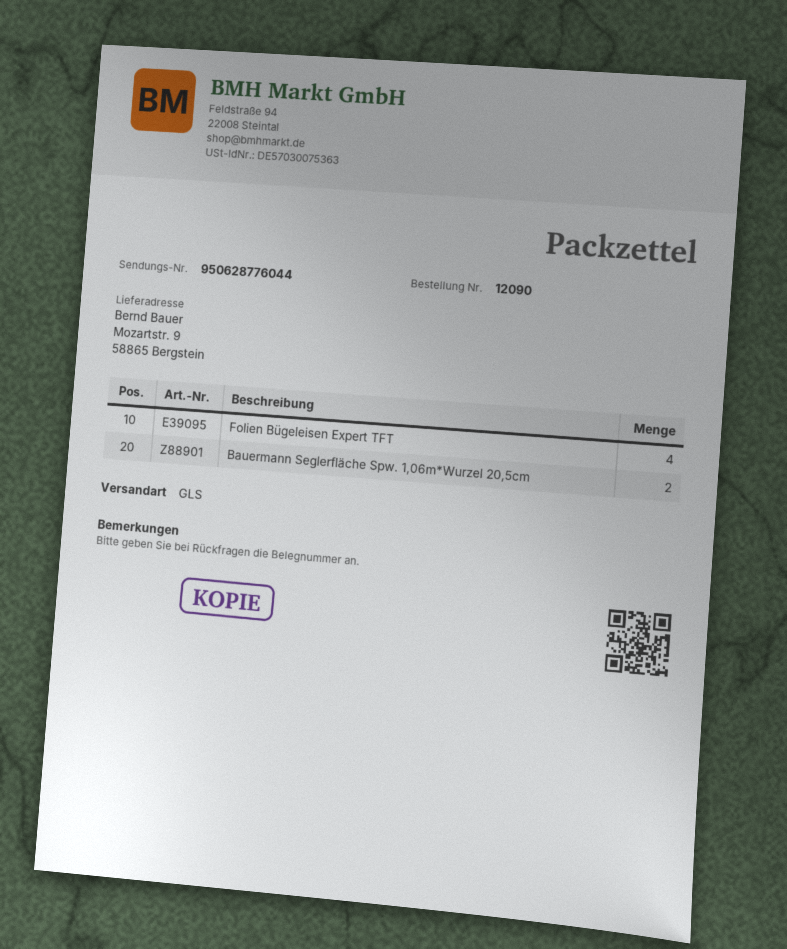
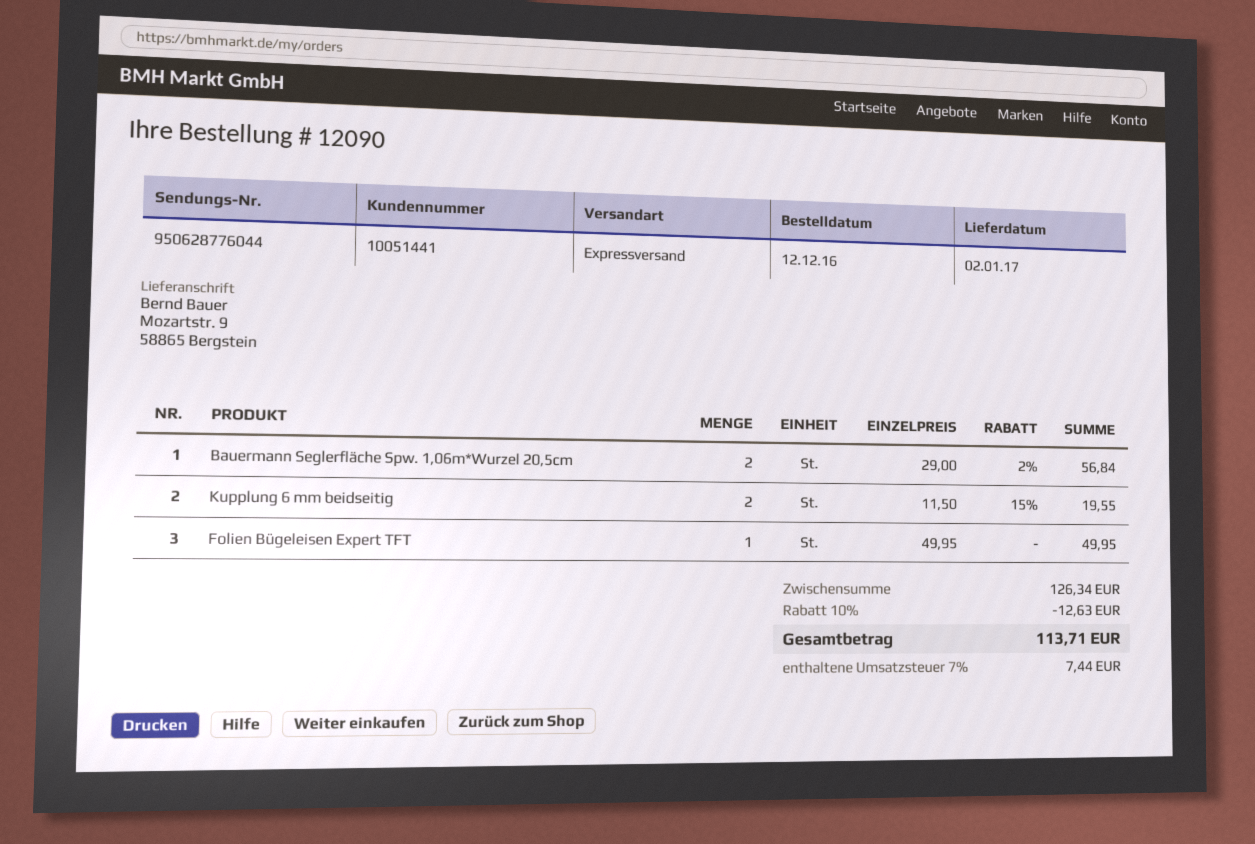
shipping method: GLS -> express
Folien Bügeleisen Expert TFT: 4 -> 1
Kupplung 6 mm beidseitig: none -> 2

